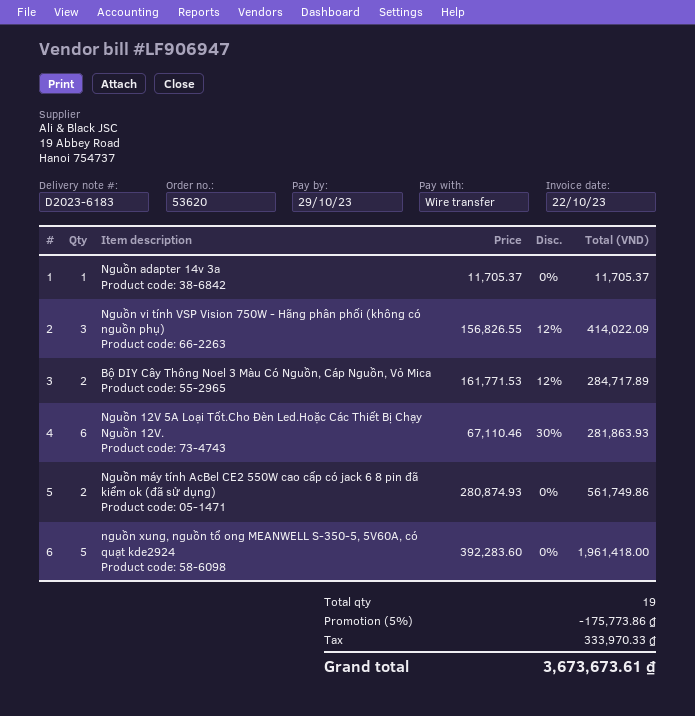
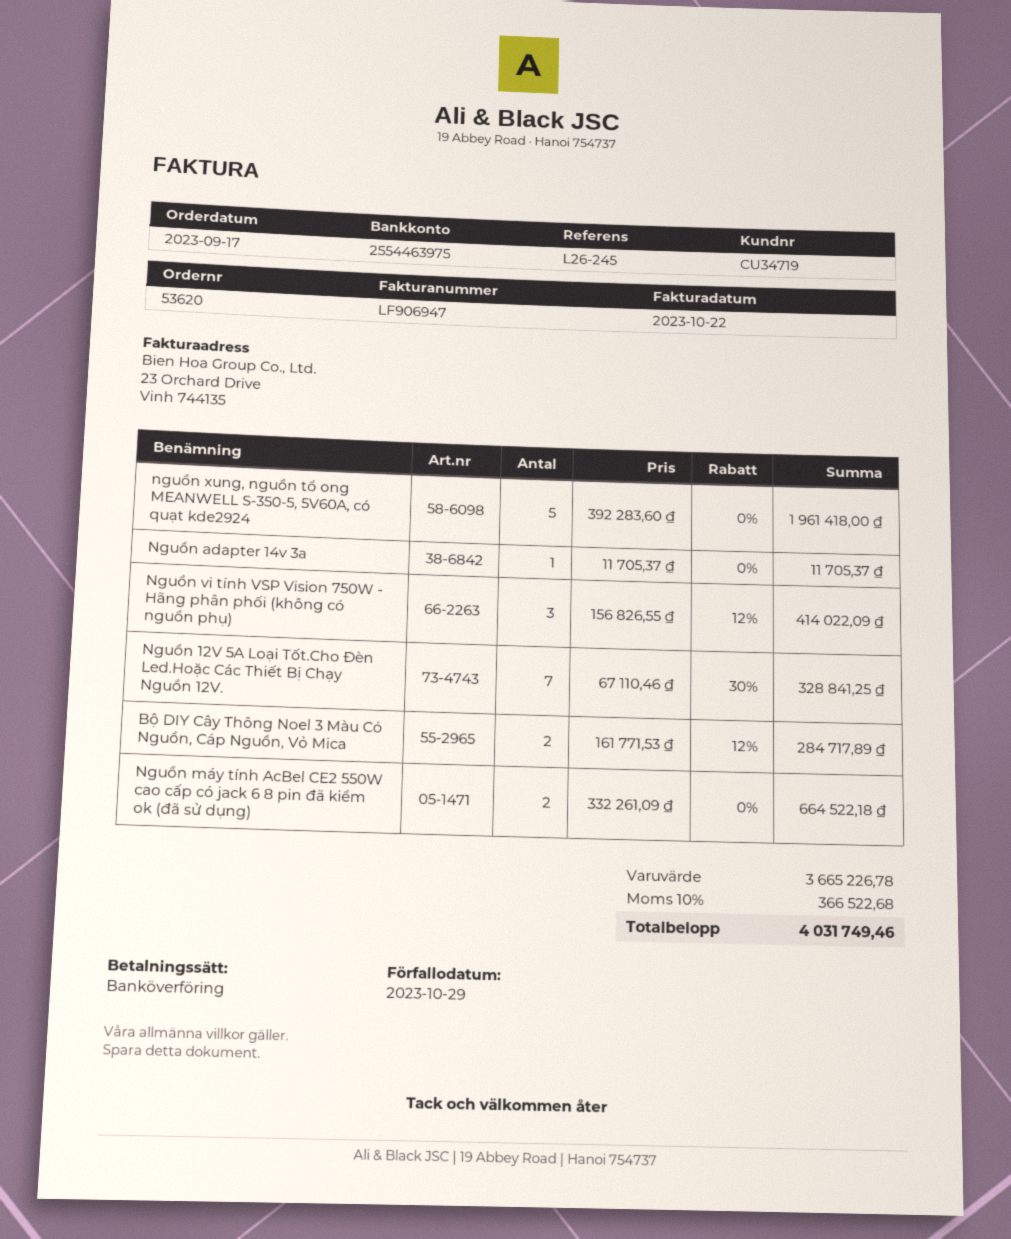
Nguồn 12V 5A Loại Tốt.Cho Đèn Led.Hoặc Các Thiết Bị Chạy Nguồn 12V.: 6 x 67110.46 - 30% = 281863.93 -> 7 x 67110.46 - 30% = 328841.25
Nguồn máy tính AcBel CE2 550W cao cấp có jack 6 8 pin đã kiểm ok (đã sử dụng): 2 x 280874.93 = 561749.86 -> 2 x 332261.09 = 664522.18
discount: 5% = 175773.86 -> none
tax: 333970.33 -> 366522.68
total: 3673673.61 -> 4031749.46

